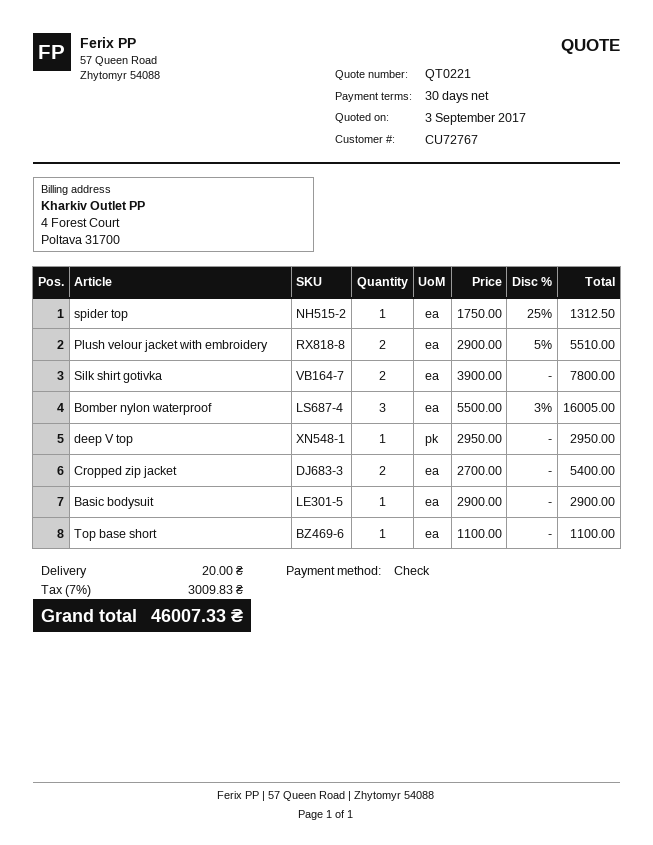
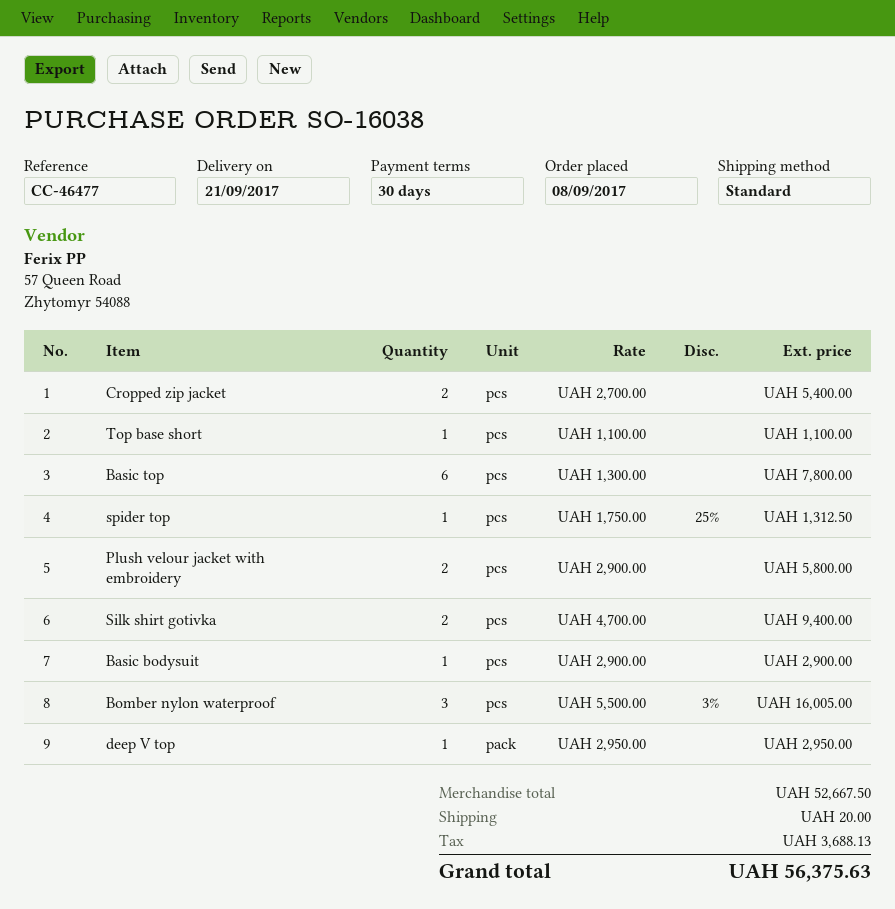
Plush velour jacket with embroidery: 2 x 2900.00 - 5% = 5510.00 -> 2 x 2900.00 = 5800.00
Silk shirt gotivka: 2 x 3900.00 = 7800.00 -> 2 x 4700.00 = 9400.00
Basic top: none -> 6 x 1300.00 = 7800.00
tax: 3009.83 -> 3688.13
total: 46007.33 -> 56375.63

